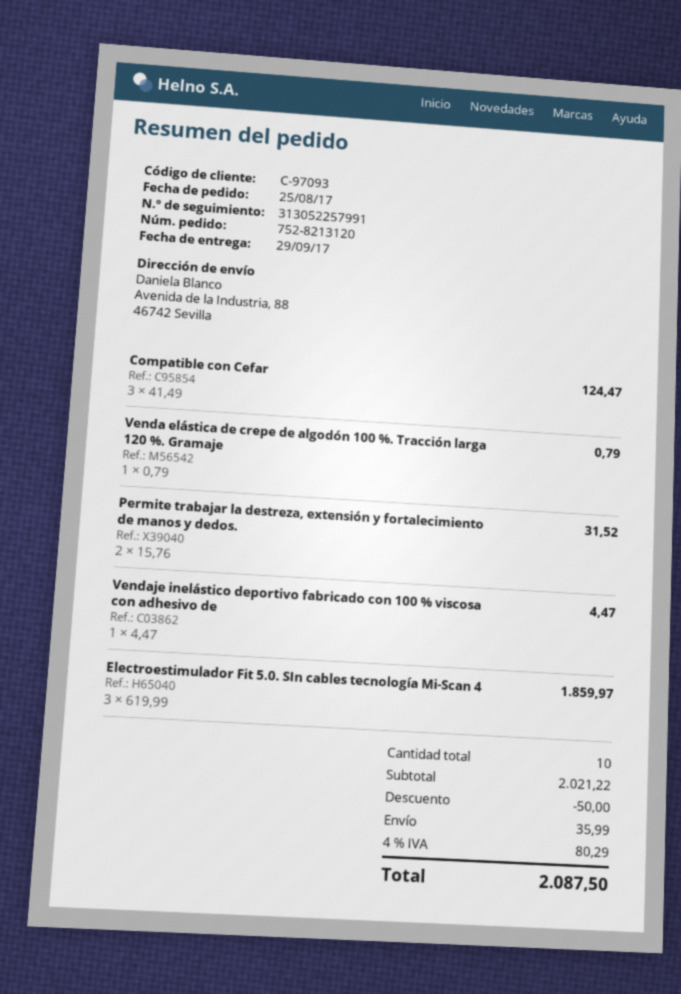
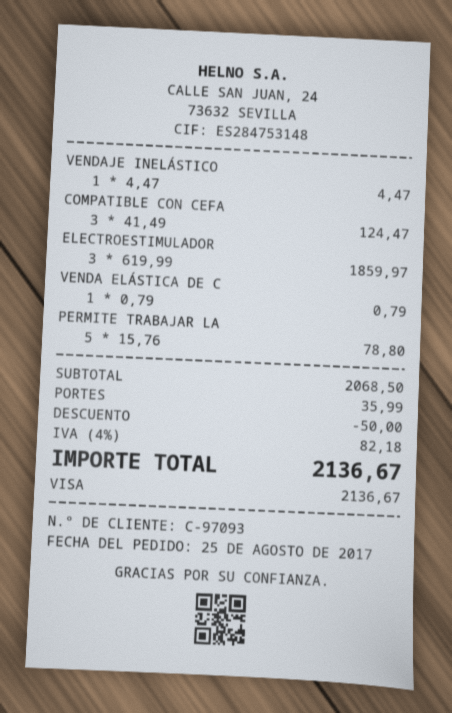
Permite trabajar la destreza, extensión y fortalecimiento de manos y dedos.: 2 x 15.76 = 31.52 -> 5 x 15.76 = 78.80
subtotal: 2021.22 -> 2068.50
tax: 4% = 80.29 -> 4% = 82.18
total: 2087.50 -> 2136.67

